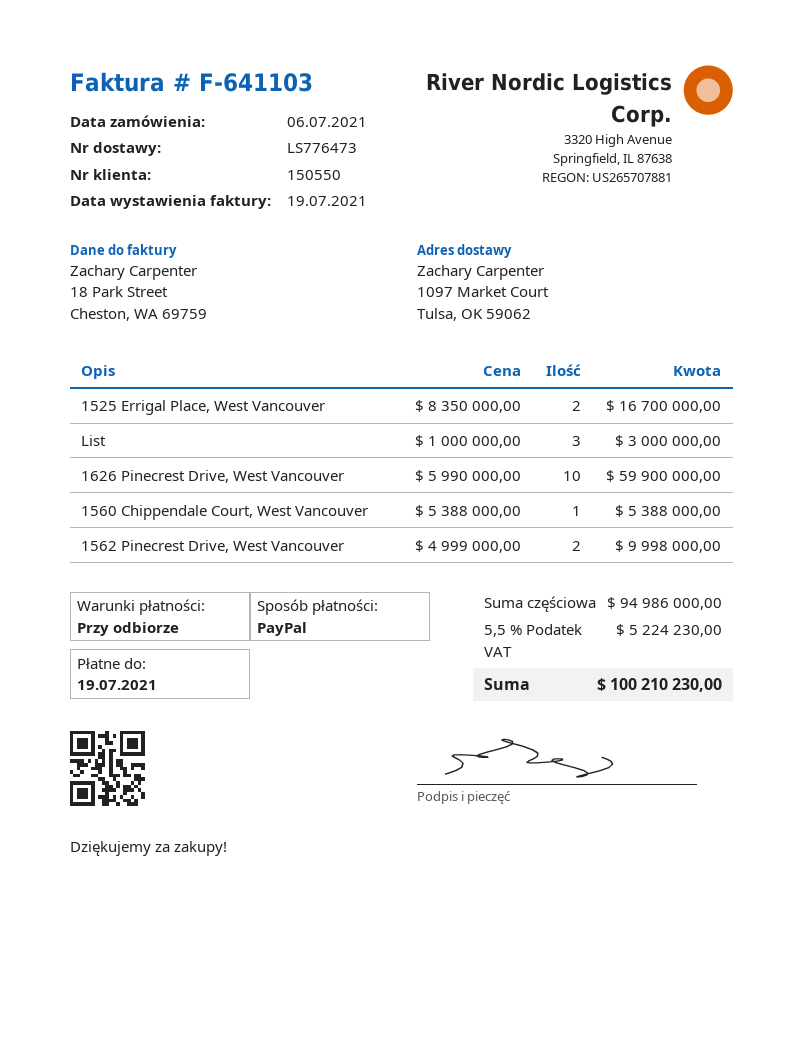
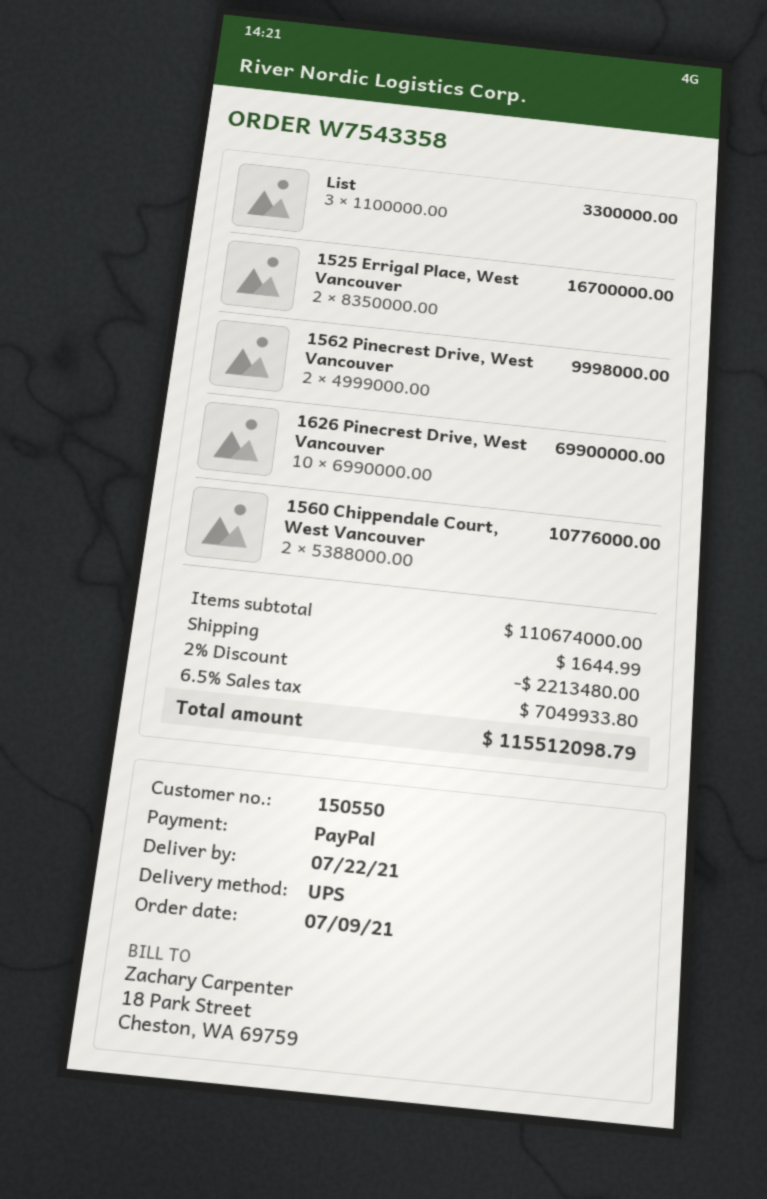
order date: 2021-07-06 -> 2021-07-09
List: 3 x 1000000.00 = 3000000.00 -> 3 x 1100000.00 = 3300000.00
1626 Pinecrest Drive, West Vancouver: 10 x 5990000.00 = 59900000.00 -> 10 x 6990000.00 = 69900000.00
1560 Chippendale Court, West Vancouver: 1 x 5388000.00 = 5388000.00 -> 2 x 5388000.00 = 10776000.00
subtotal: 94986000.00 -> 110674000.00
discount: none -> 2% = 2213480.00
shipping: none -> 1644.99
tax: 5.5% = 5224230.00 -> 6.5% = 7049933.80
total: 100210230.00 -> 115512098.79

